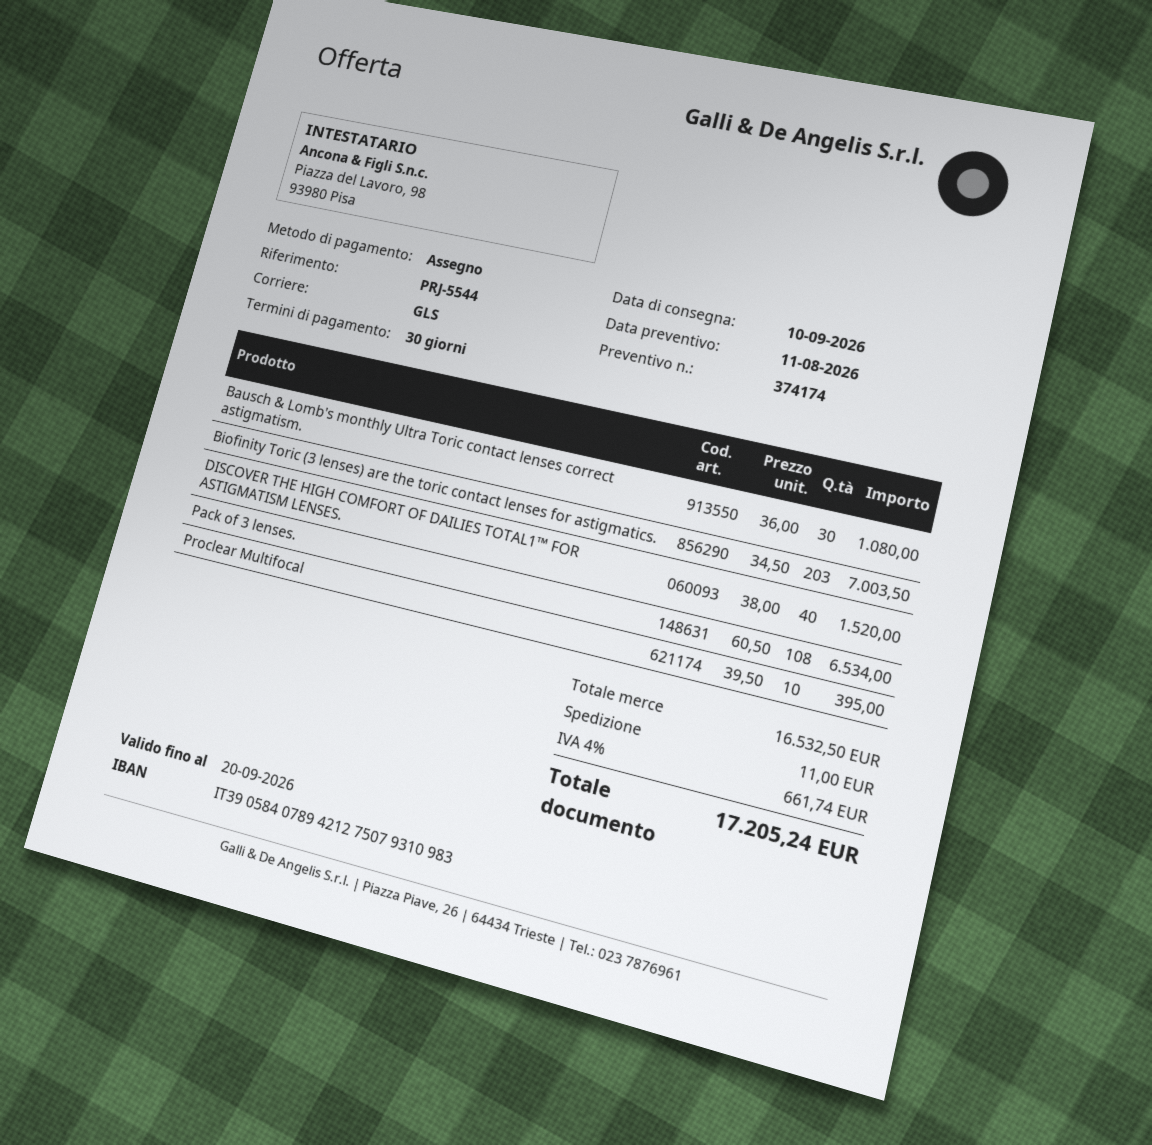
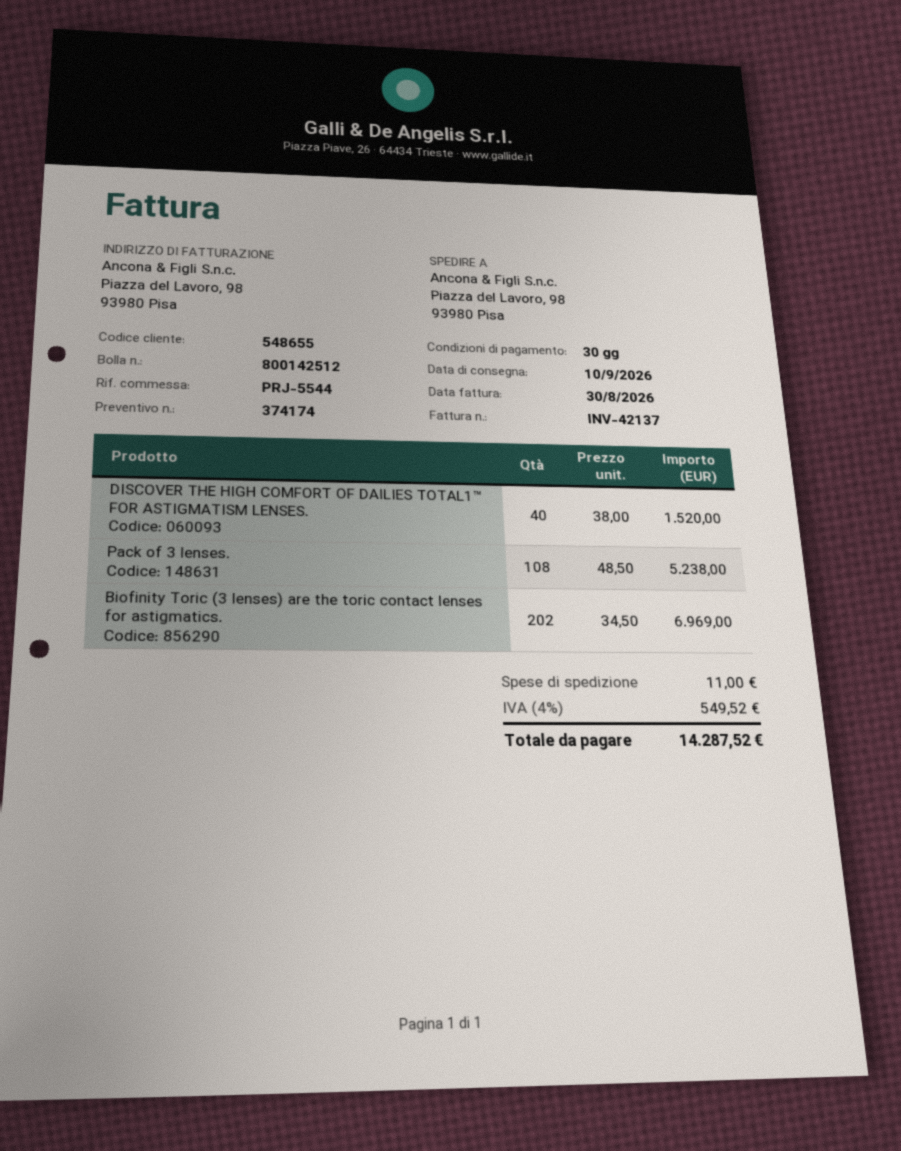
Bausch & Lomb's monthly Ultra Toric contact lenses correct astigmatism.: 30 x 36.00 = 1080.00 -> none
Biofinity Toric (3 lenses) are the toric contact lenses for astigmatics.: 203 x 34.50 = 7003.50 -> 202 x 34.50 = 6969.00
Pack of 3 lenses.: 108 x 60.50 = 6534.00 -> 108 x 48.50 = 5238.00
Proclear Multifocal: 10 x 39.50 = 395.00 -> none
tax: 4% = 661.74 -> 4% = 549.52
total: 17205.24 -> 14287.52

